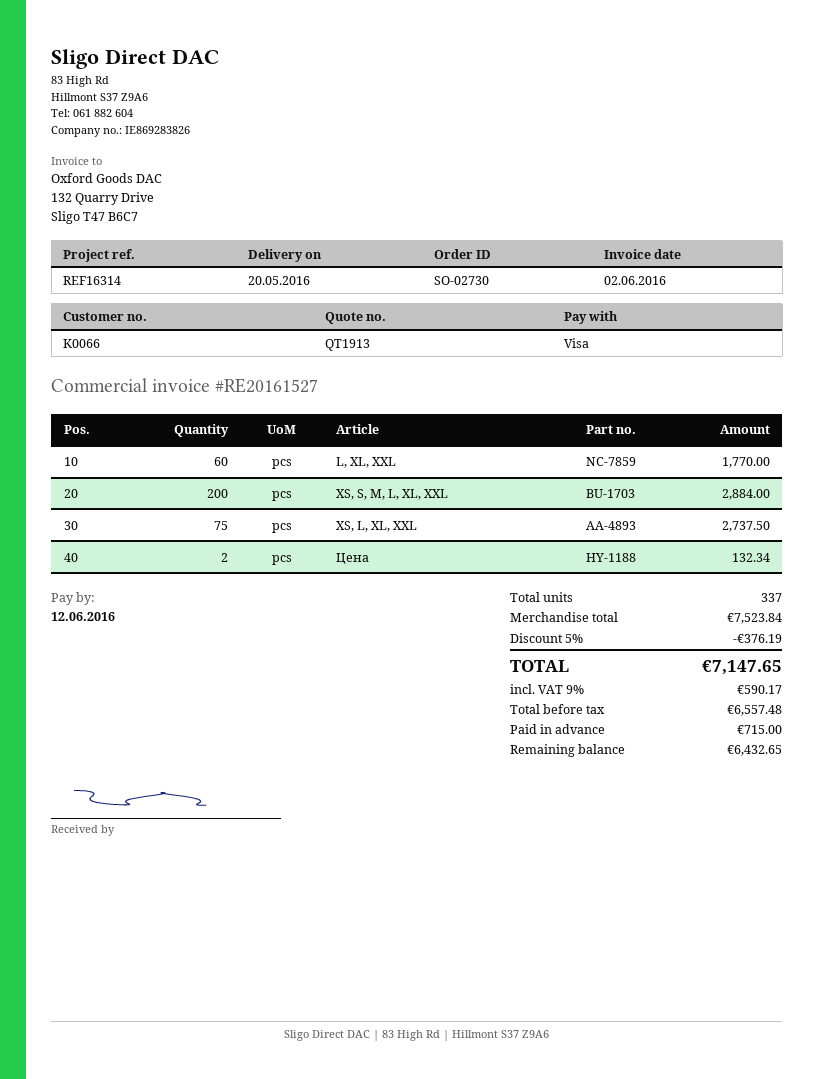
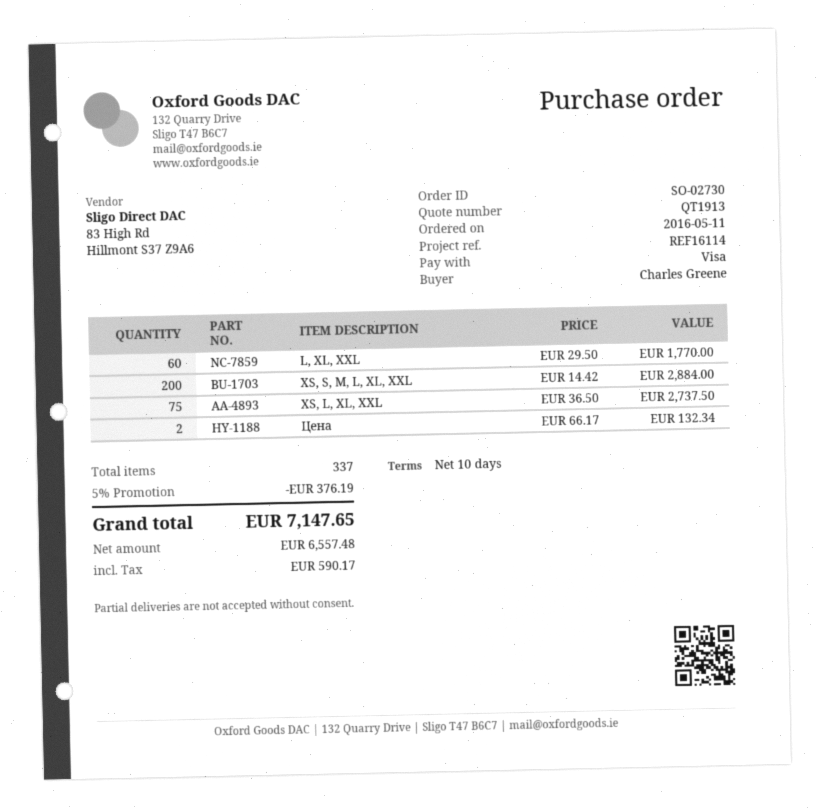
reference: REF16314 -> REF16114

